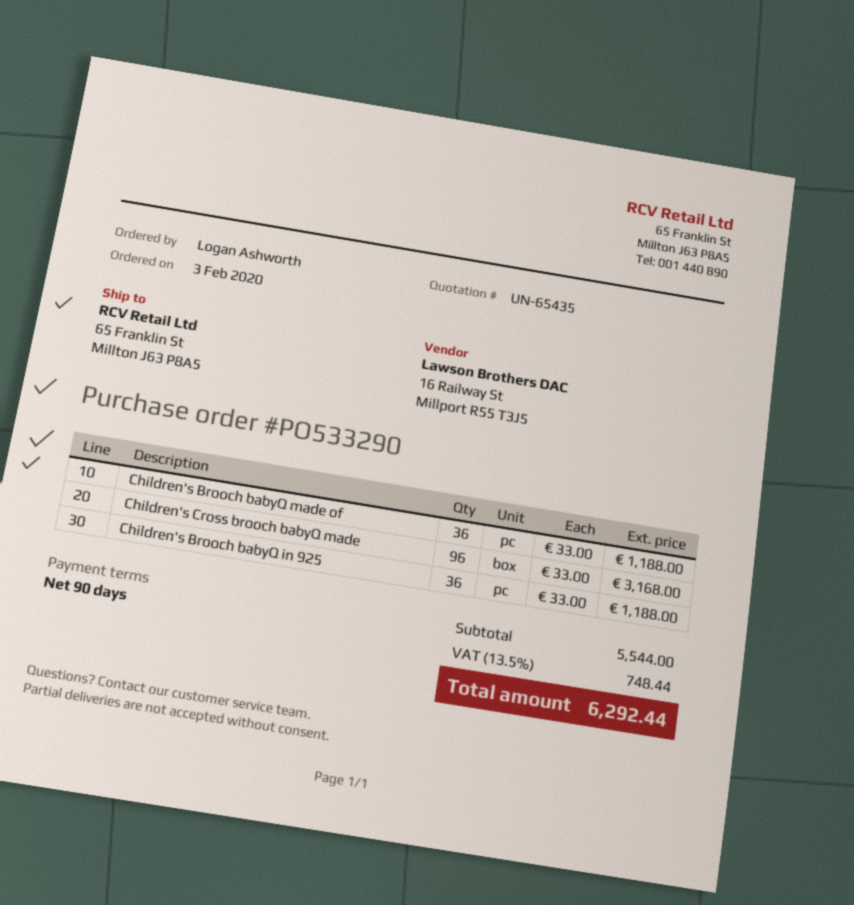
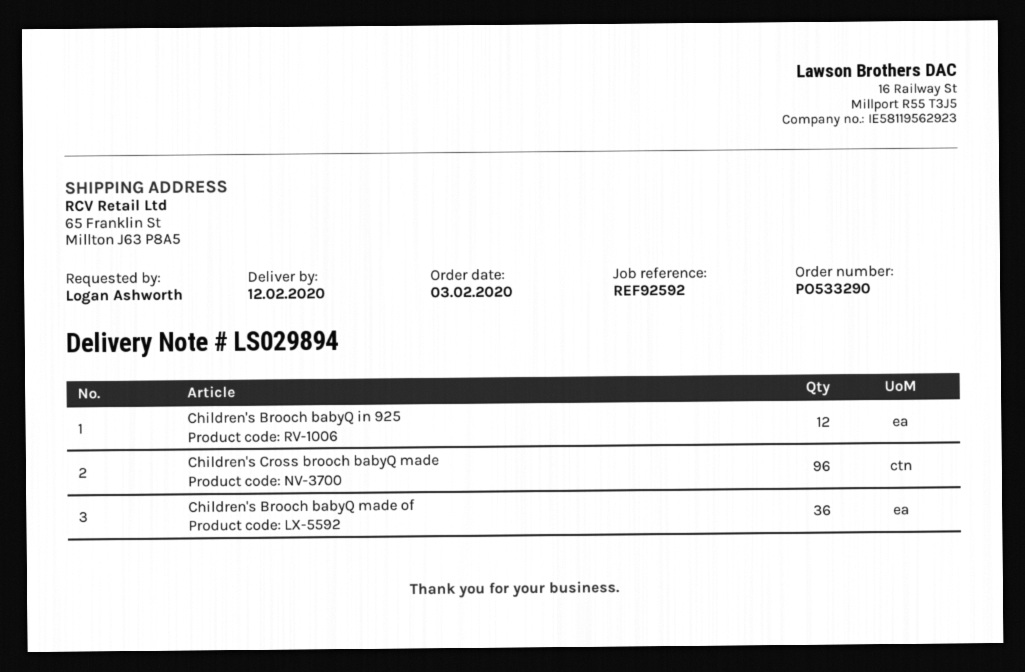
Children's Brooch babyQ in 925: 36 -> 12

